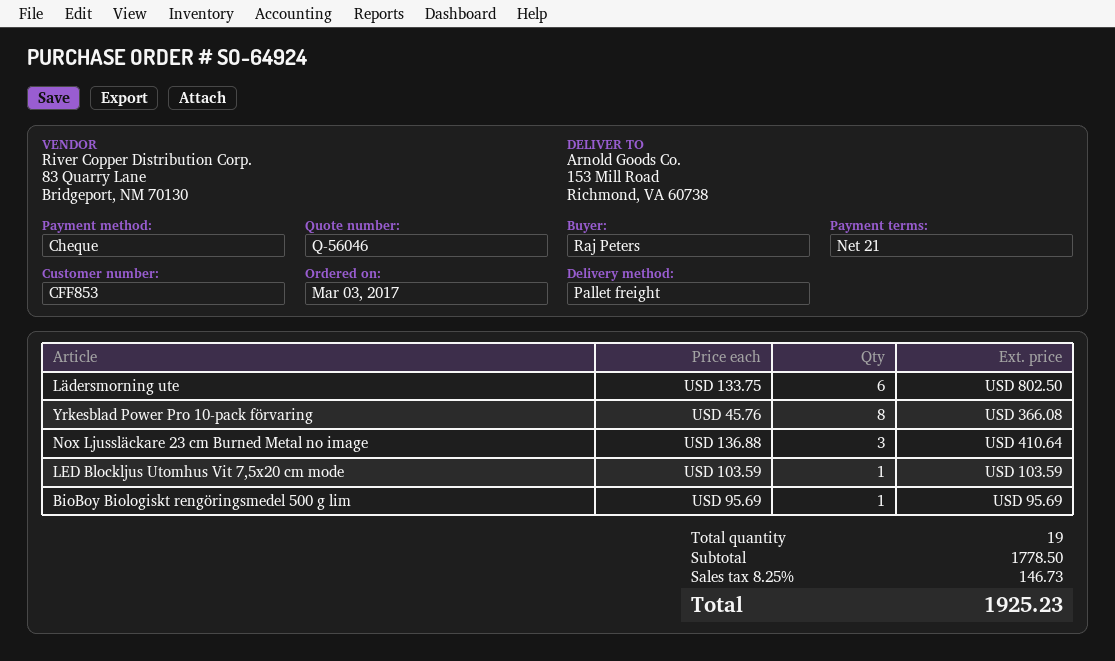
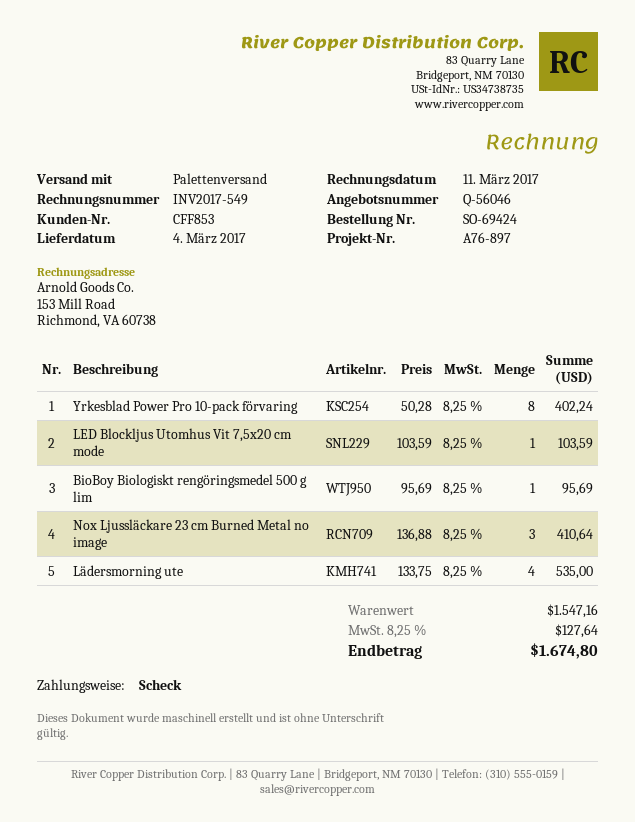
order number: SO-64924 -> SO-69424
Lädersmorning ute: 6 x 133.75 = 802.50 -> 4 x 133.75 = 535.00
Yrkesblad Power Pro 10-pack förvaring: 8 x 45.76 = 366.08 -> 8 x 50.28 = 402.24
subtotal: 1778.50 -> 1547.16
tax: 8.25% = 146.73 -> 8.25% = 127.64
total: 1925.23 -> 1674.80

